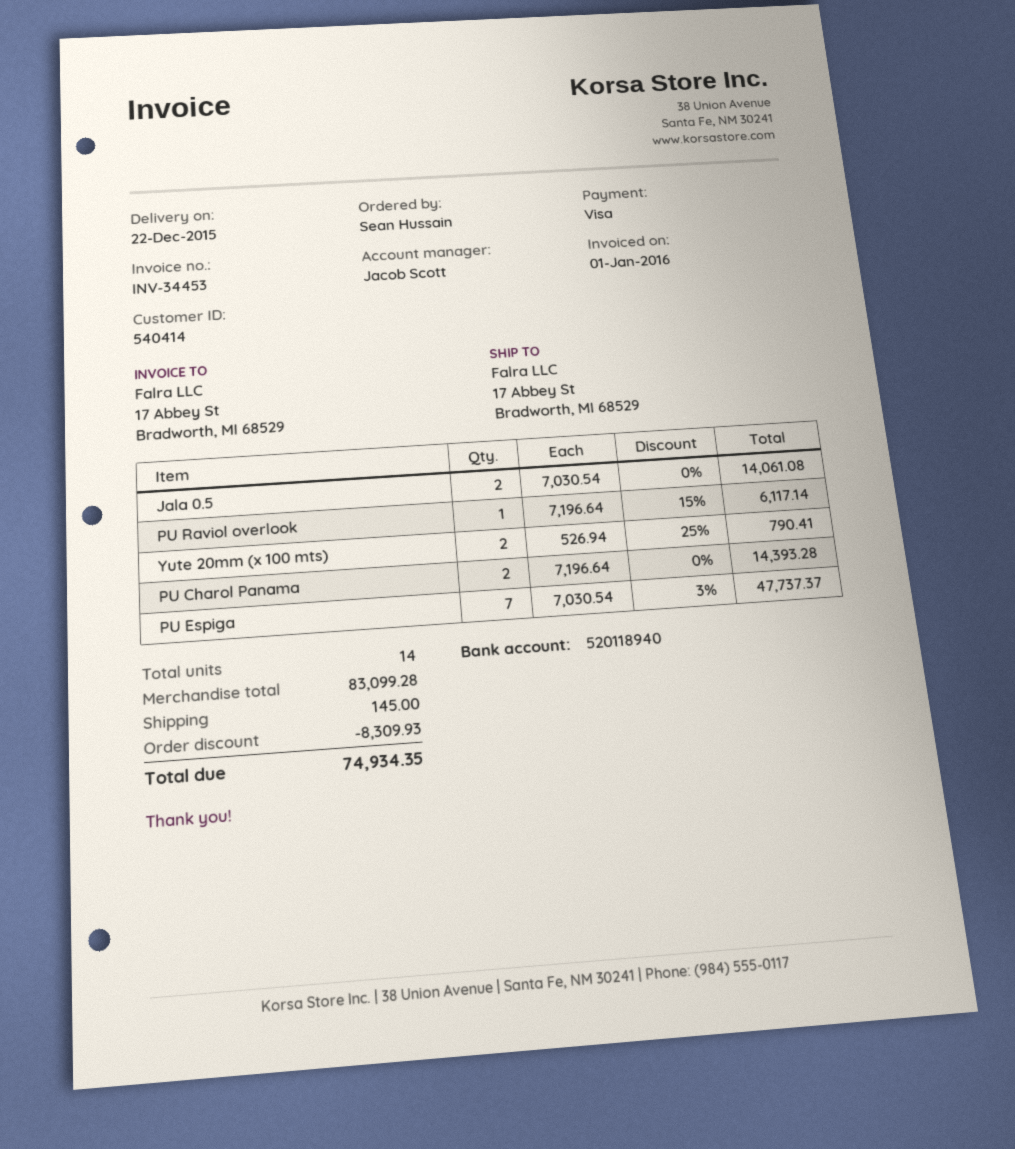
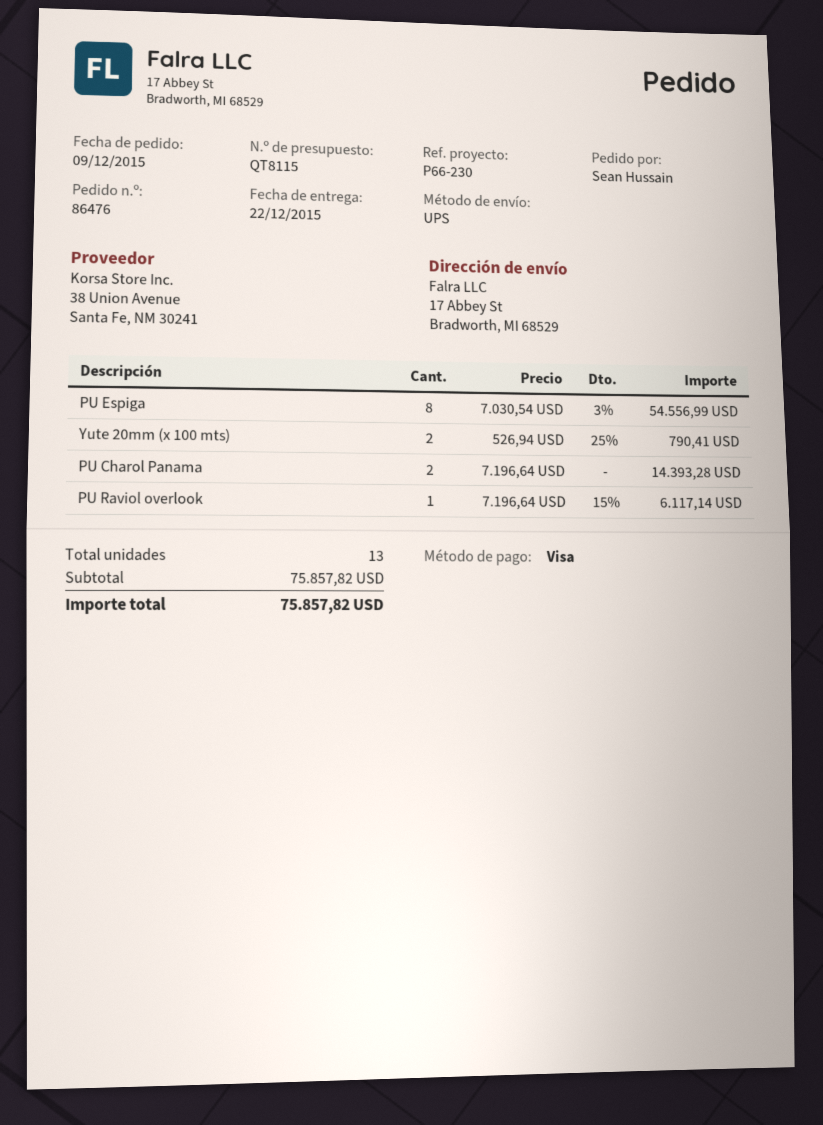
Jala 0.5: 2 x 7030.54 = 14061.08 -> none
PU Espiga: 7 x 7030.54 - 3% = 47737.37 -> 8 x 7030.54 - 3% = 54556.99
total quantity: 14 -> 13
subtotal: 83099.28 -> 75857.82
discount: 8309.93 -> none
shipping: 145.00 -> none
total: 74934.35 -> 75857.82

